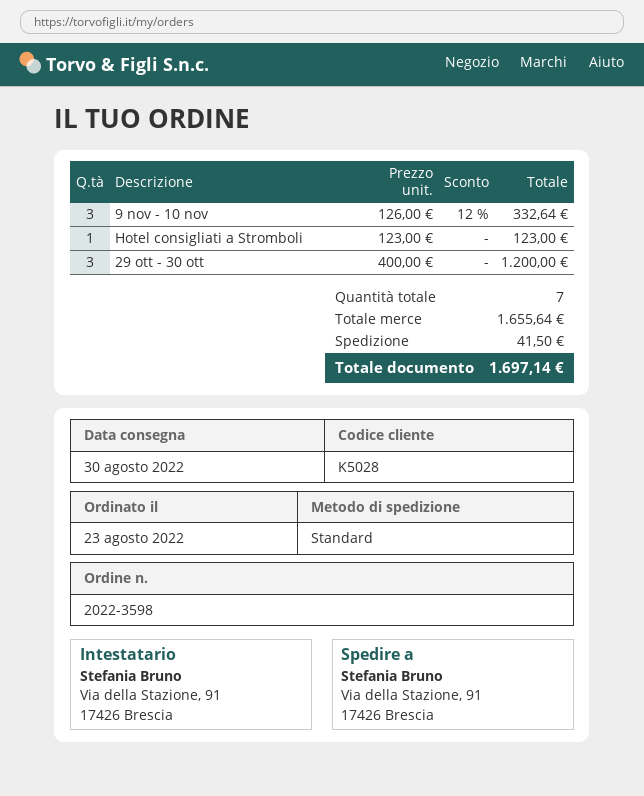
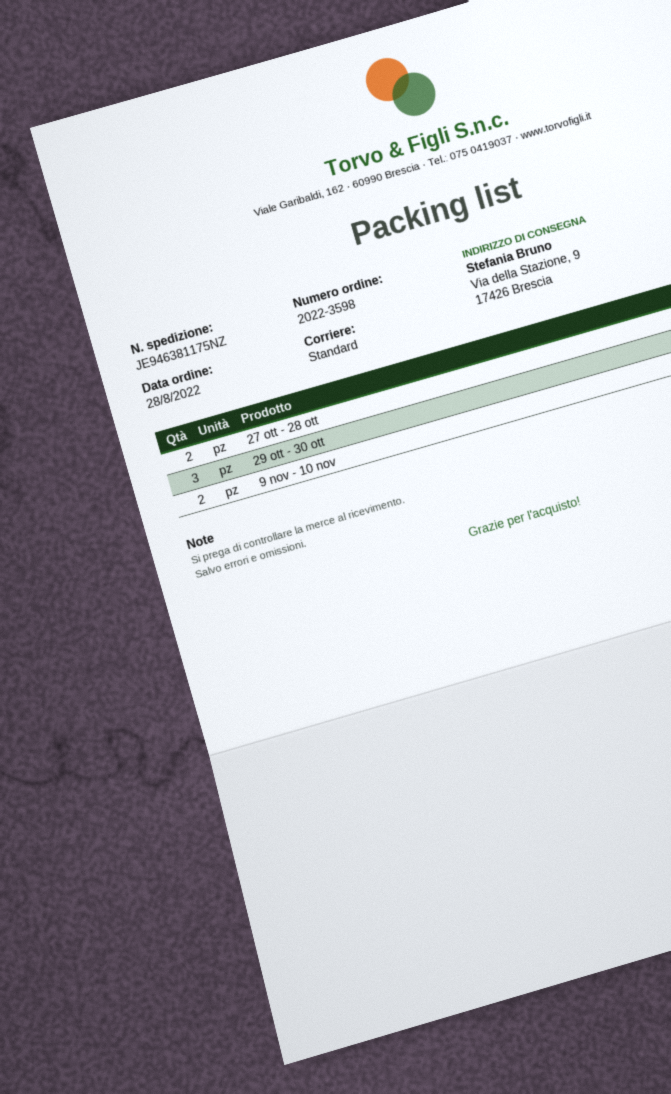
order date: 2022-08-23 -> 2022-08-28
ship to: Via della Stazione, 91, 17426 Brescia -> Via della Stazione, 9, 17426 Brescia
9 nov - 10 nov: 3 -> 2
Hotel consigliati a Stromboli: 1 -> none
27 ott - 28 ott: none -> 2

